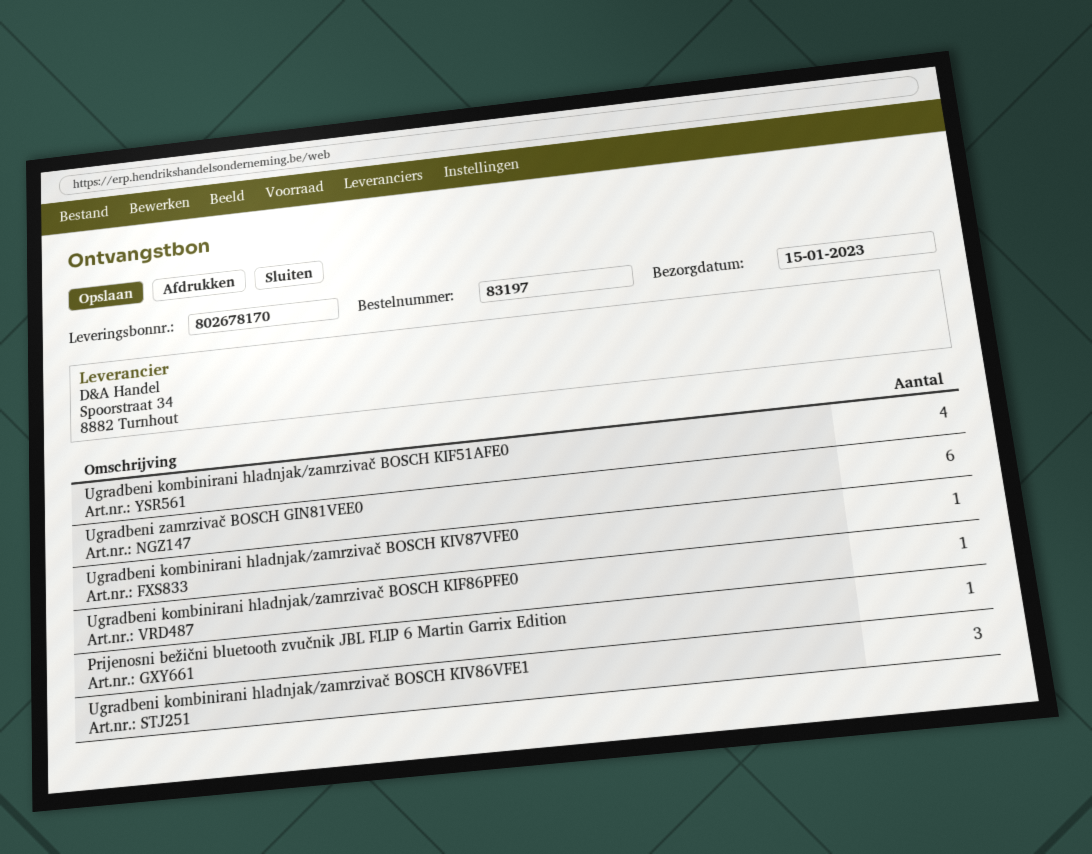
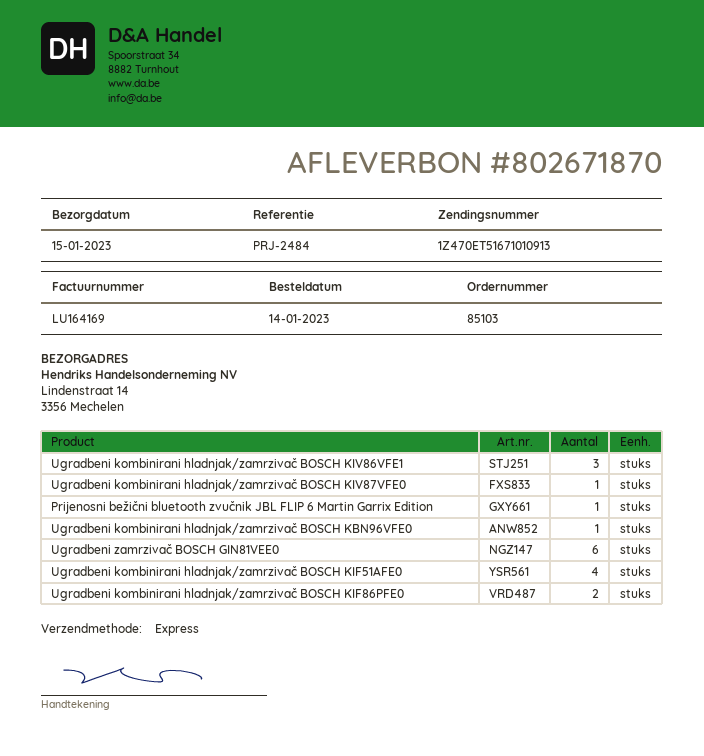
order number: 83197 -> 85103
delivery note number: 802678170 -> 802671870
Ugradbeni kombinirani hladnjak/zamrzivač BOSCH KIF86PFE0: 1 -> 2
Ugradbeni kombinirani hladnjak/zamrzivač BOSCH KBN96VFE0: none -> 1

